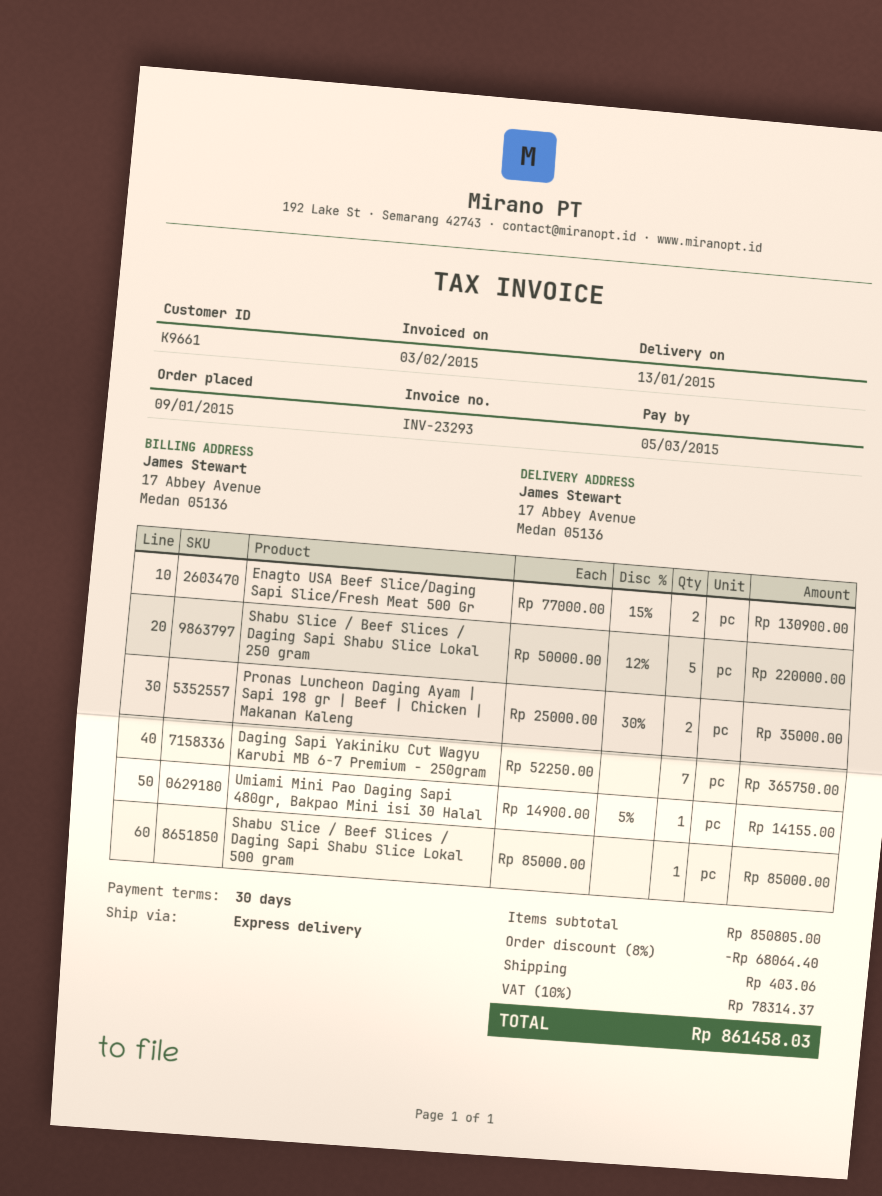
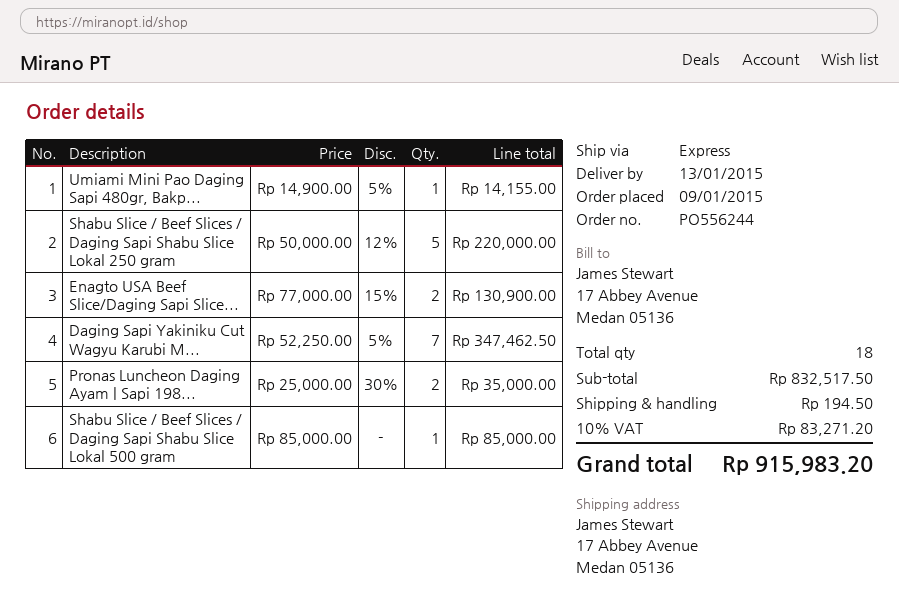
Daging Sapi Yakiniku Cut Wagyu Karubi MB 6-7 Premium - 250gram: 7 x 52250.00 = 365750.00 -> 7 x 52250.00 - 5% = 347462.50
subtotal: 850805.00 -> 832517.50
discount: 8% = 68064.40 -> none
shipping: 403.06 -> 194.50
tax: 10% = 78314.37 -> 10% = 83271.20
total: 861458.03 -> 915983.20

